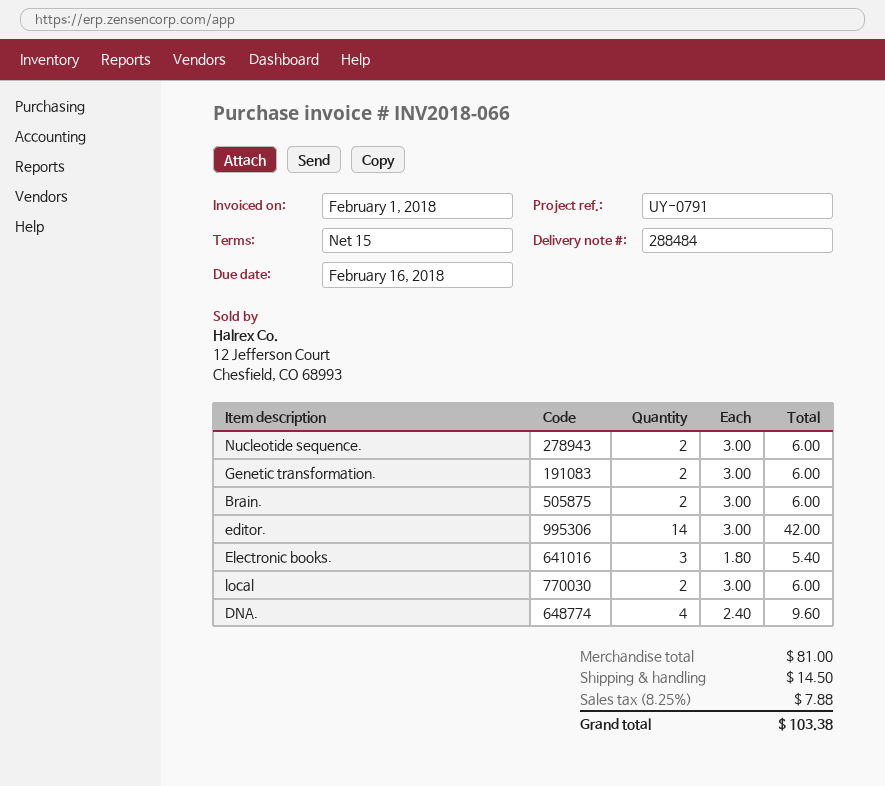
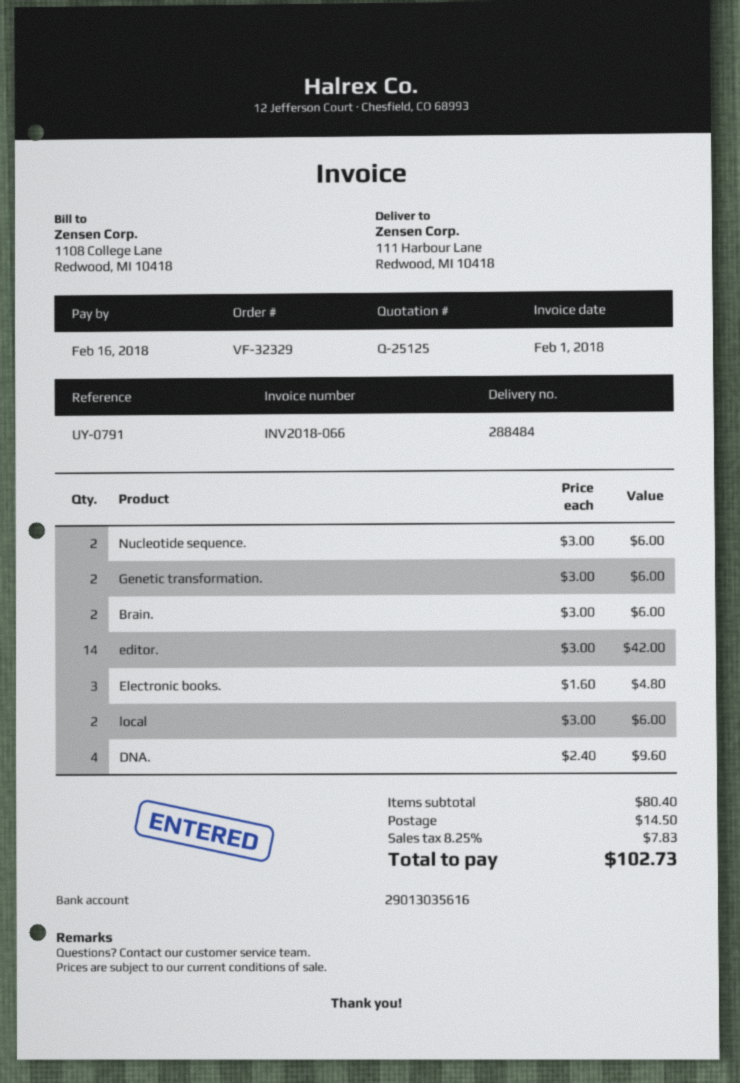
Electronic books.: 3 x 1.80 = 5.40 -> 3 x 1.60 = 4.80
subtotal: 81.00 -> 80.40
tax: 8.25% = 7.88 -> 8.25% = 7.83
total: 103.38 -> 102.73

